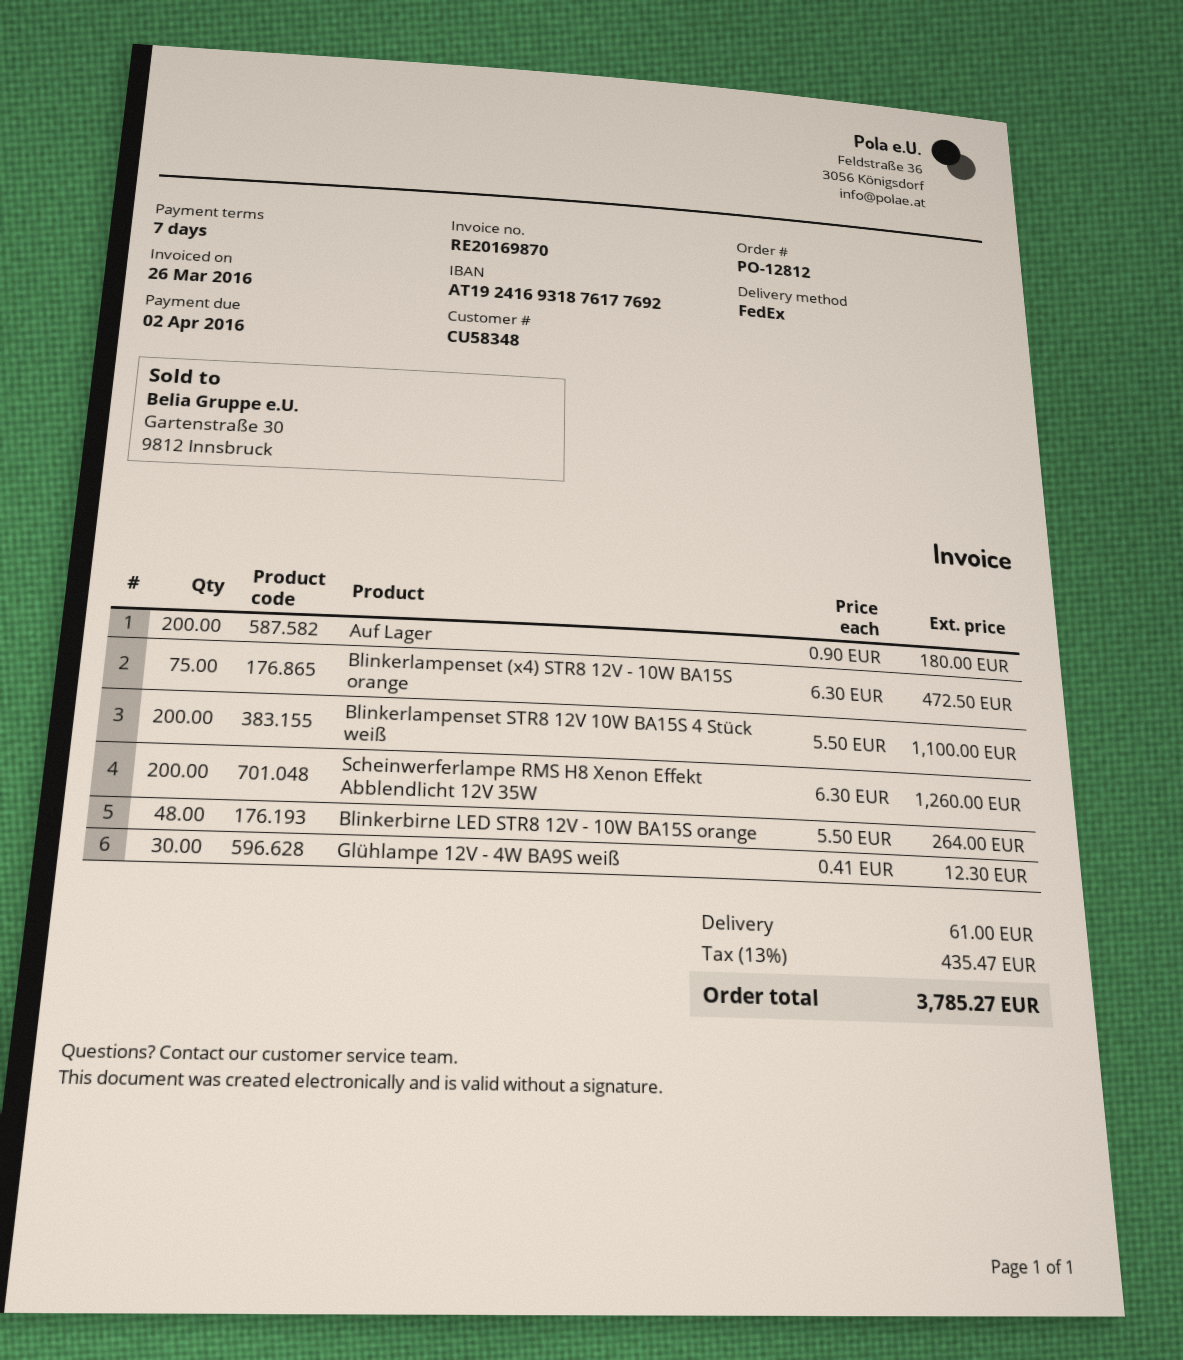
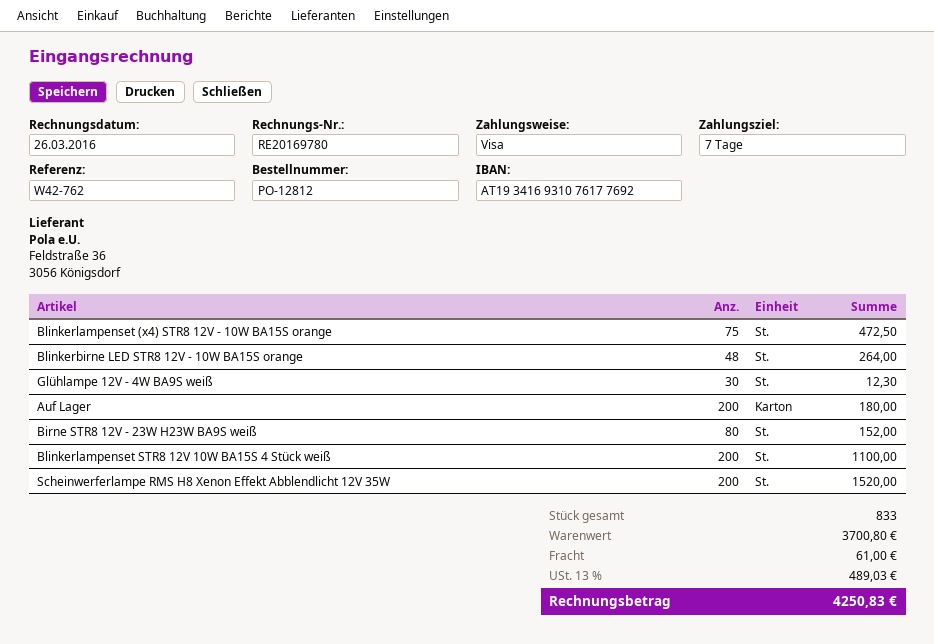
invoice number: RE20169870 -> RE20169780
bank account: AT192416931876177692 -> AT193416931076177692
Scheinwerferlampe RMS H8 Xenon Effekt Abblendlicht 12V 35W: 200 for 1260.00 -> 200 for 1520.00
Birne STR8 12V - 23W H23W BA9S weiß: none -> 80 for 152.00
tax: 13% = 435.47 -> 13% = 489.03
total: 3785.27 -> 4250.83

